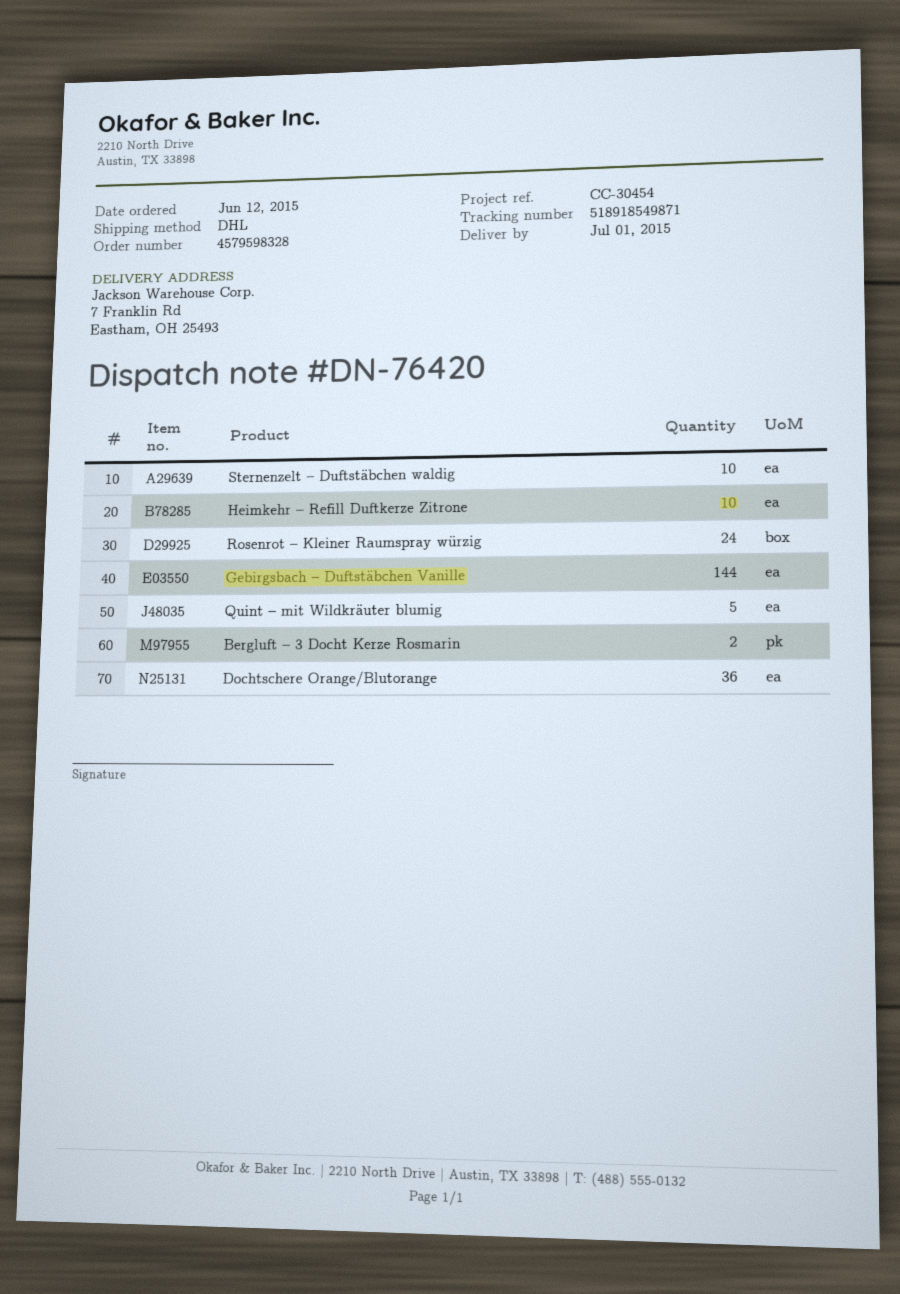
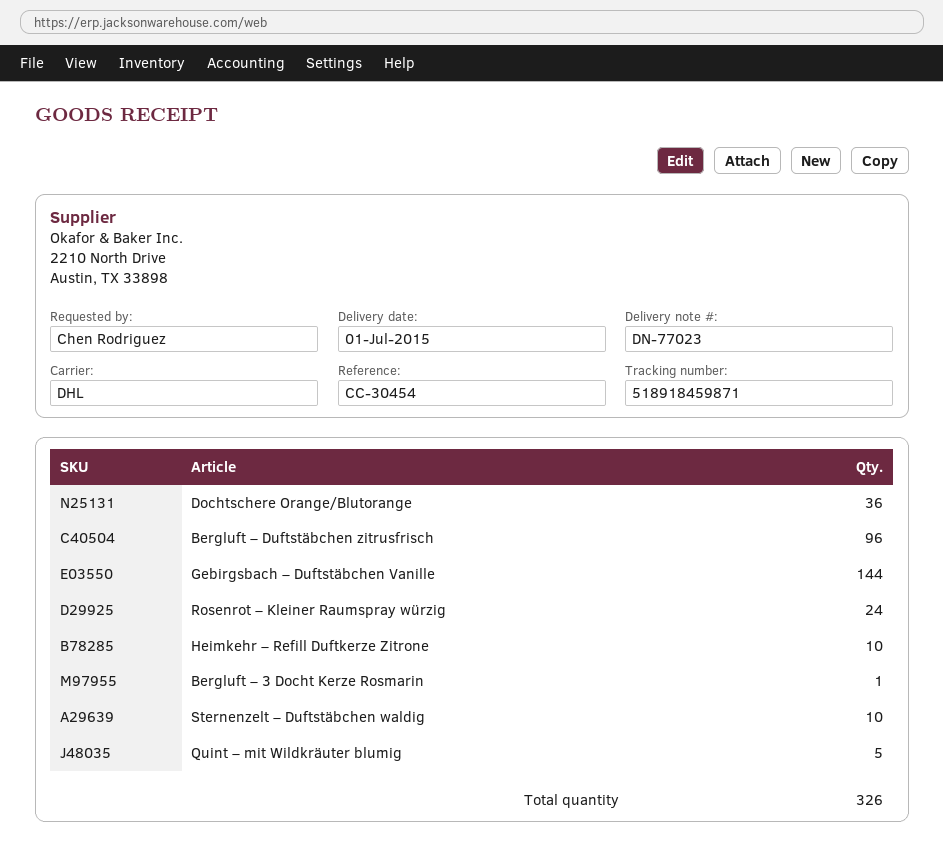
delivery note number: DN-76420 -> DN-77023
tracking number: 518918549871 -> 518918459871
Bergluft – 3 Docht Kerze Rosmarin: 2 -> 1
Bergluft – Duftstäbchen zitrusfrisch: none -> 96

